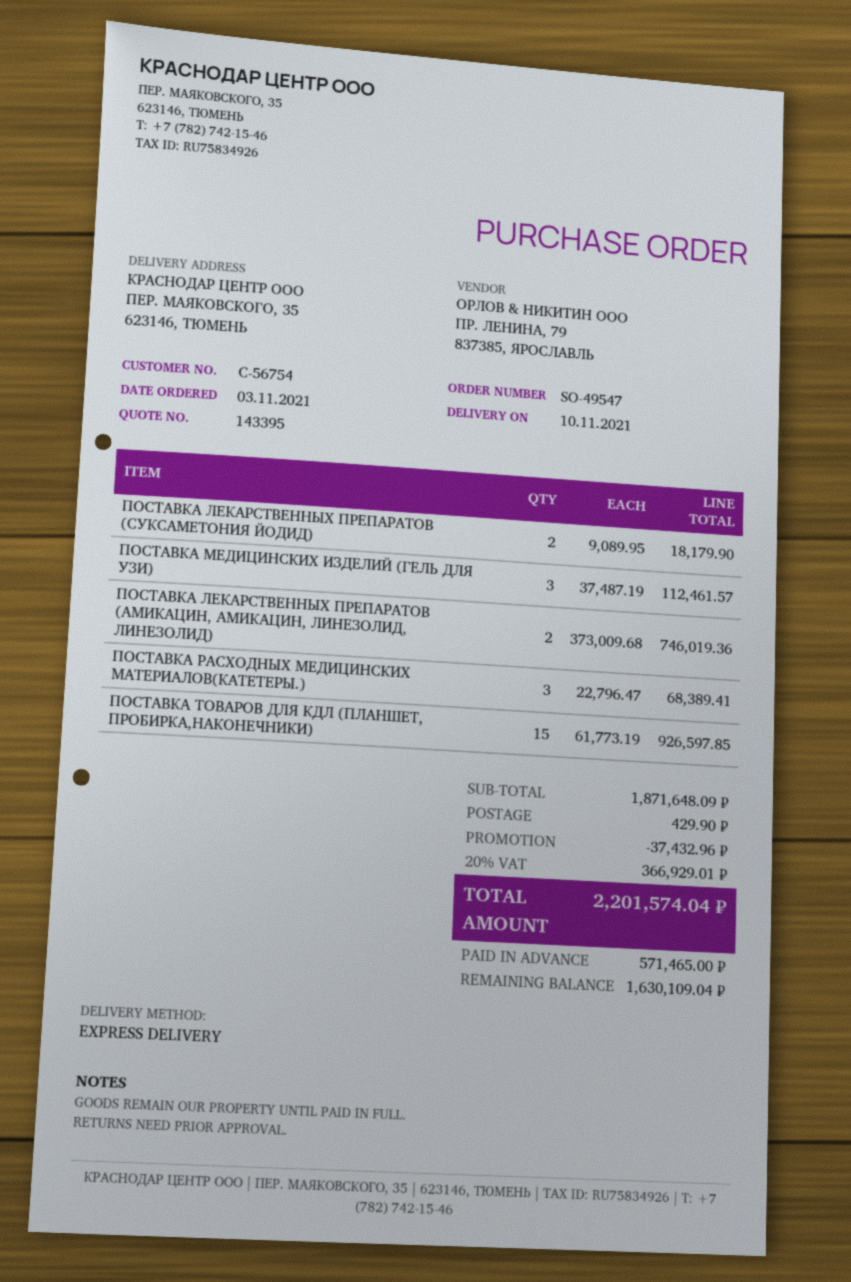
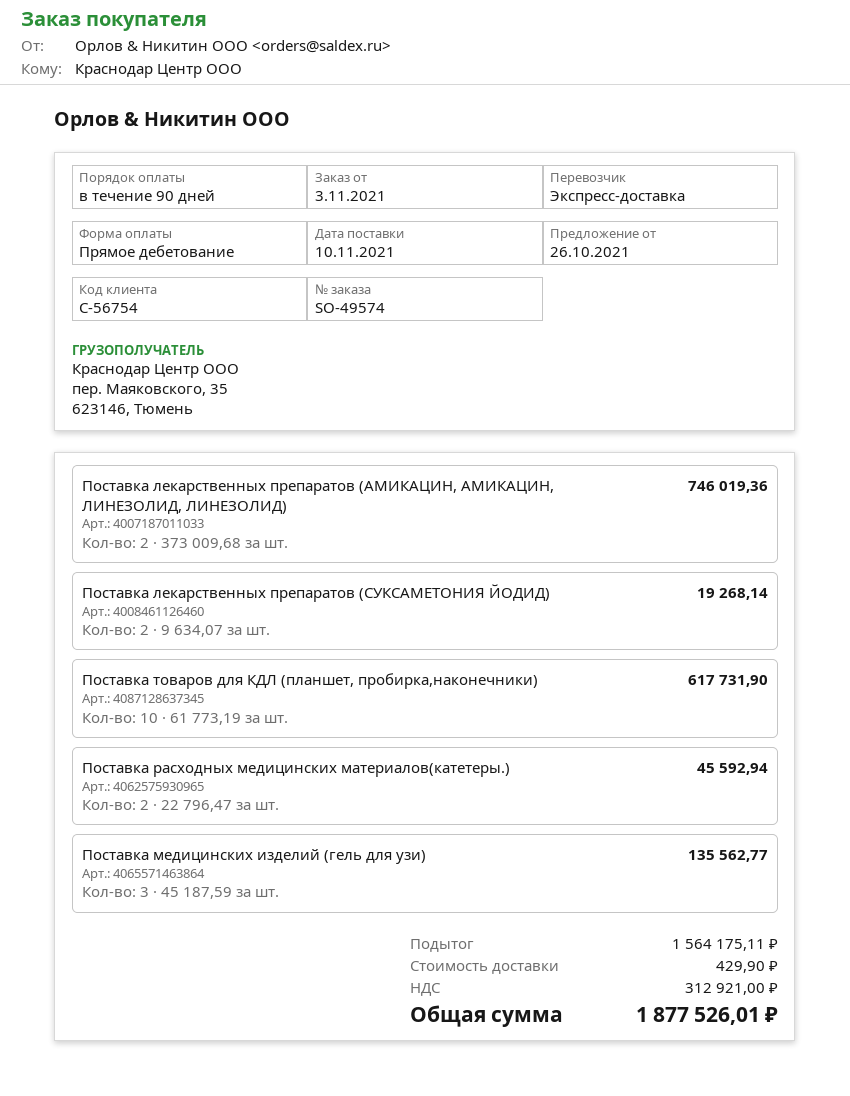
order number: SO-49547 -> SO-49574
ПОСТАВКА ЛЕКАРСТВЕННЫХ ПРЕПАРАТОВ (СУКСАМЕТОНИЯ ЙОДИД): 2 x 9089.95 = 18179.90 -> 2 x 9634.07 = 19268.14
ПОСТАВКА МЕДИЦИНСКИХ ИЗДЕЛИЙ (ГЕЛЬ ДЛЯ УЗИ): 3 x 37487.19 = 112461.57 -> 3 x 45187.59 = 135562.77
ПОСТАВКА РАСХОДНЫХ МЕДИЦИНСКИХ МАТЕРИАЛОВ(КАТЕТЕРЫ.): 3 x 22796.47 = 68389.41 -> 2 x 22796.47 = 45592.94
ПОСТАВКА ТОВАРОВ ДЛЯ КДЛ (ПЛАНШЕТ, ПРОБИРКА,НАКОНЕЧНИКИ): 15 x 61773.19 = 926597.85 -> 10 x 61773.19 = 617731.90
subtotal: 1871648.09 -> 1564175.11
discount: 37432.96 -> none
tax: 366929.01 -> 312921.00
total: 2201574.04 -> 1877526.01

